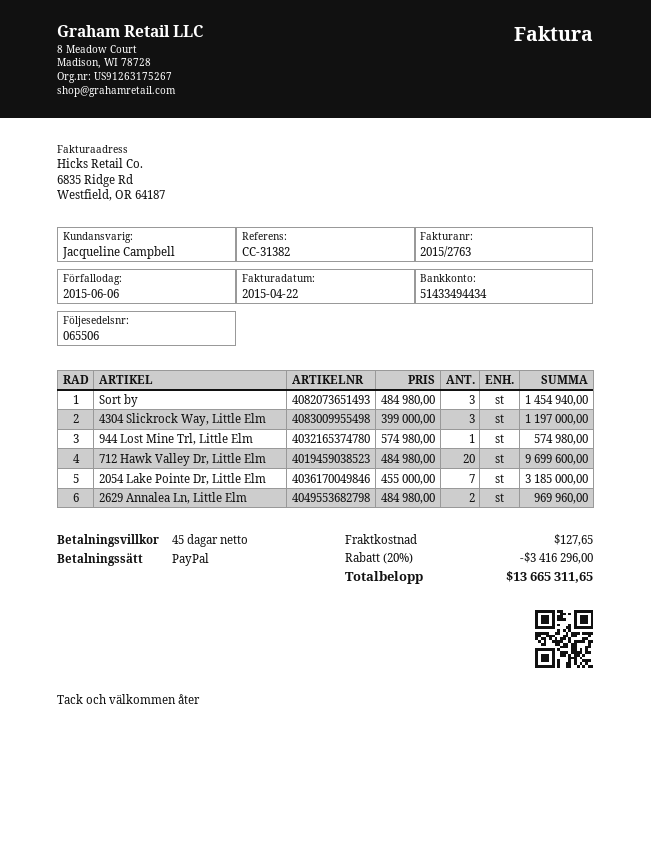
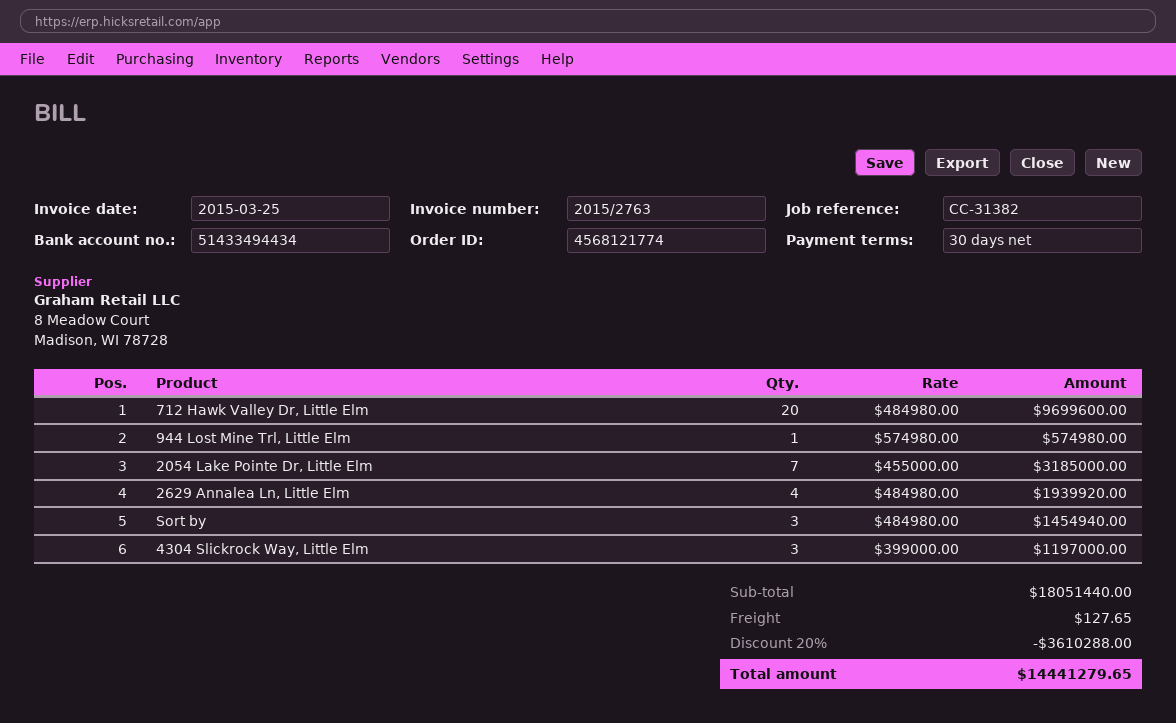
invoice date: 2015-04-22 -> 2015-03-25
payment terms: 45 days -> 30 days
2629 Annalea Ln, Little Elm: 2 x 484980.00 = 969960.00 -> 4 x 484980.00 = 1939920.00
discount: 20% = 3416296.00 -> 20% = 3610288.00
total: 13665311.65 -> 14441279.65

